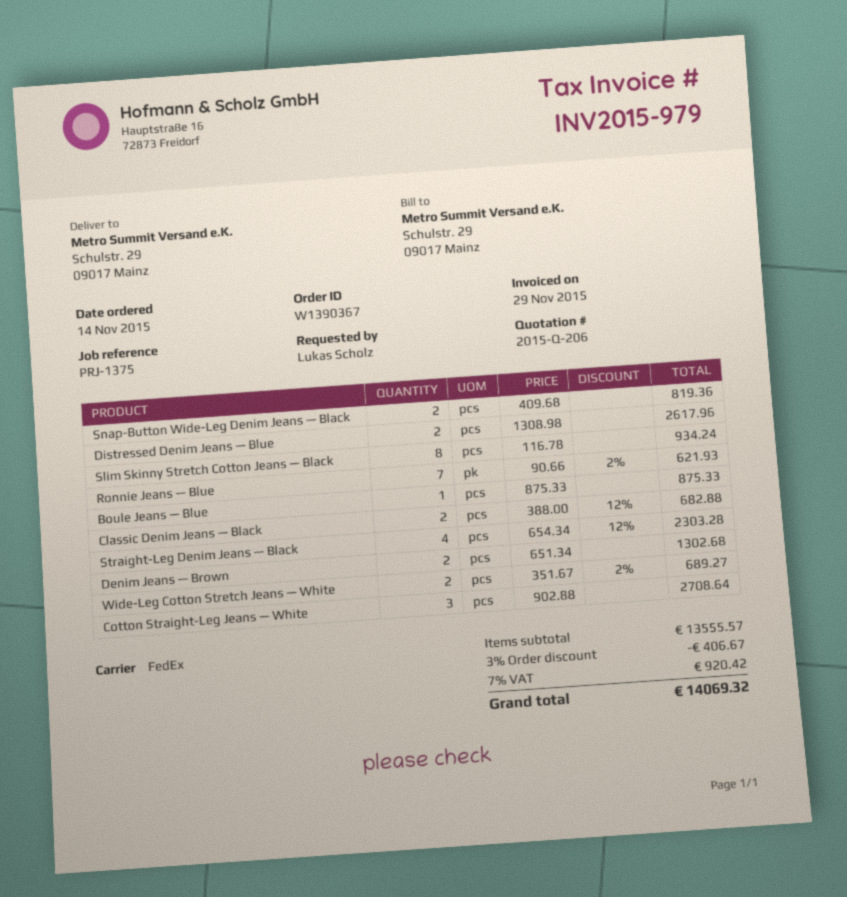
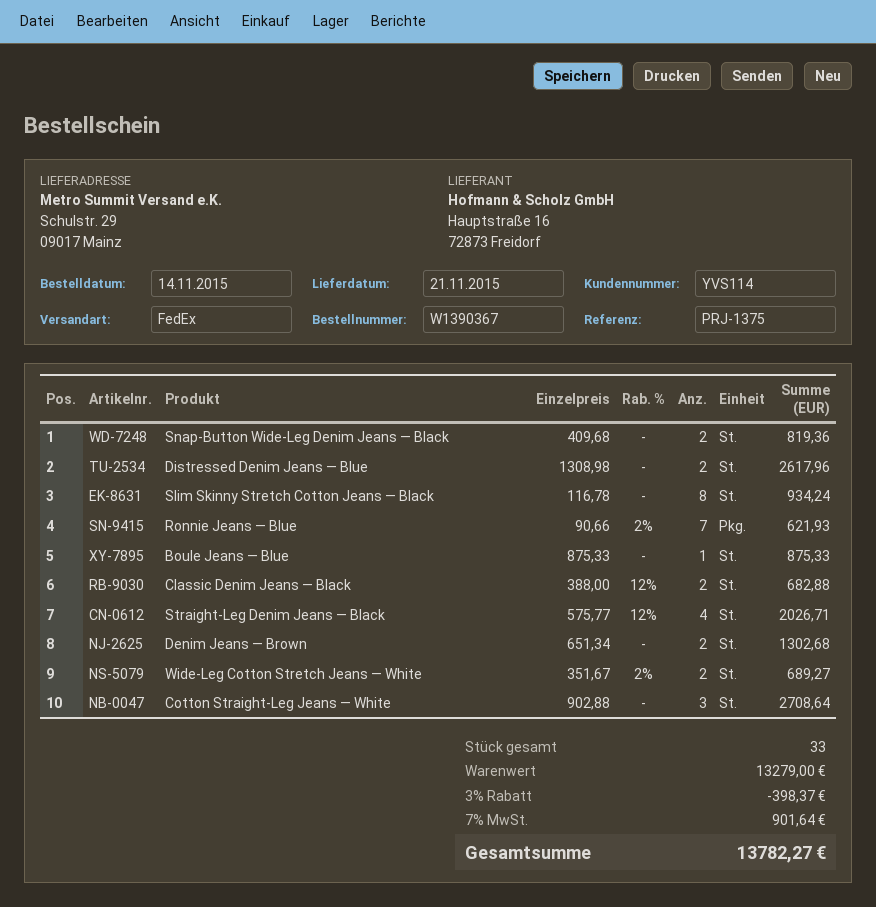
Straight-Leg Denim Jeans — Black: 4 x 654.34 - 12% = 2303.28 -> 4 x 575.77 - 12% = 2026.71
subtotal: 13555.57 -> 13279.00
discount: 3% = 406.67 -> 3% = 398.37
tax: 7% = 920.42 -> 7% = 901.64
total: 14069.32 -> 13782.27

